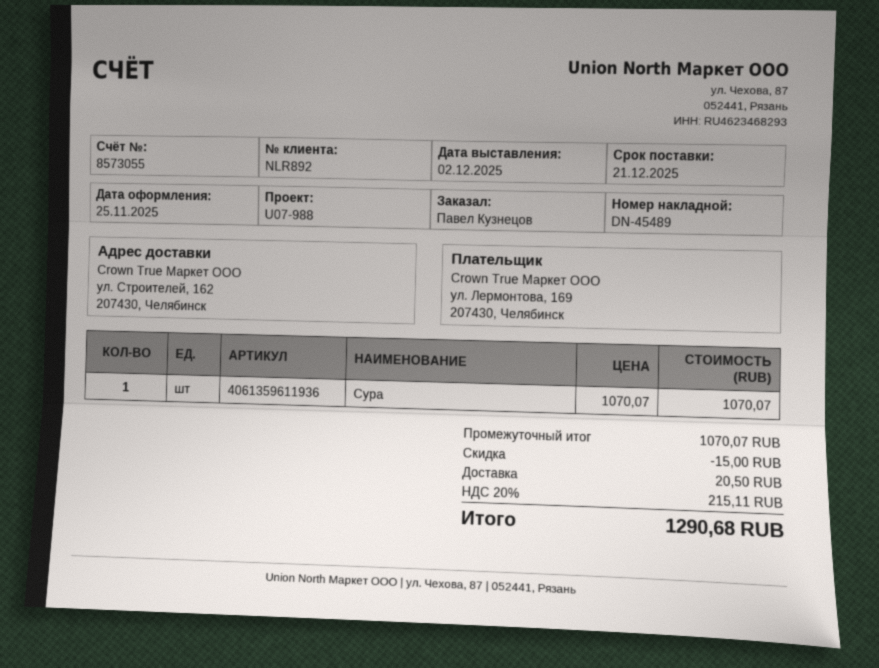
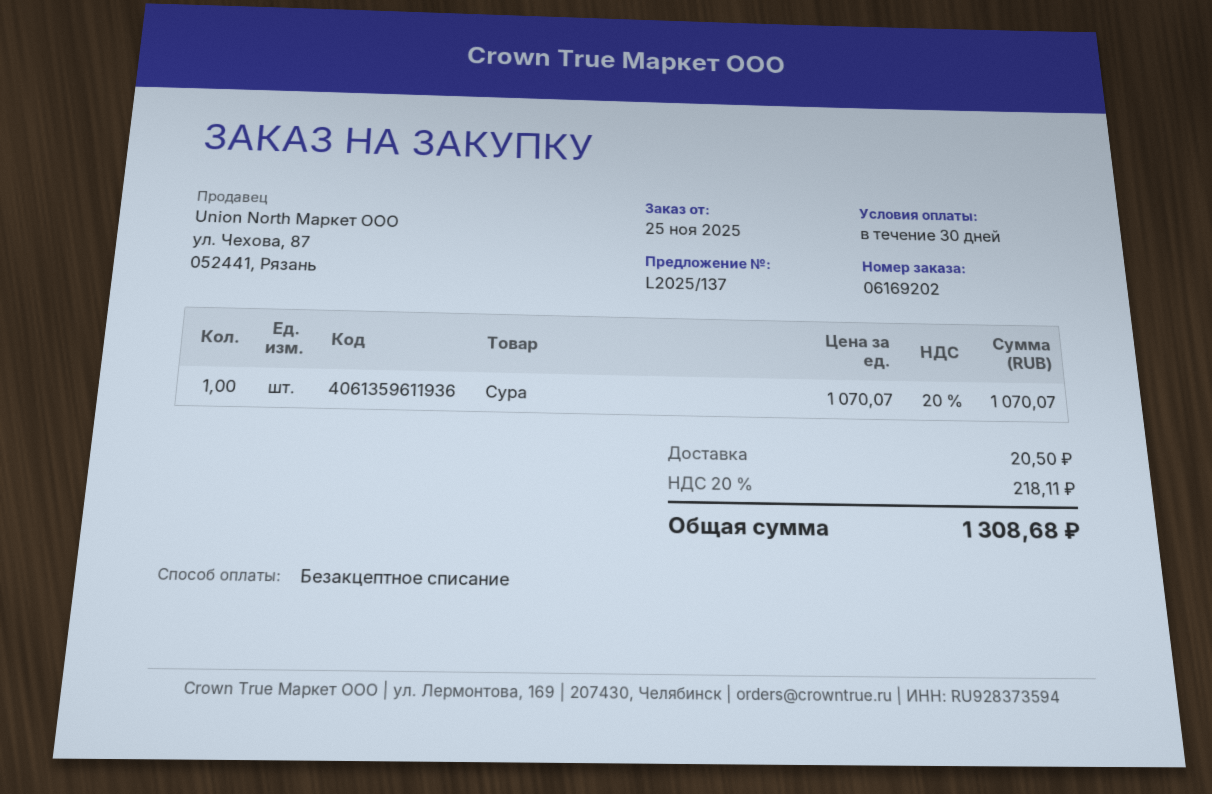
discount: 15.00 -> none
tax: 20% = 215.11 -> 20% = 218.11
total: 1290.68 -> 1308.68

